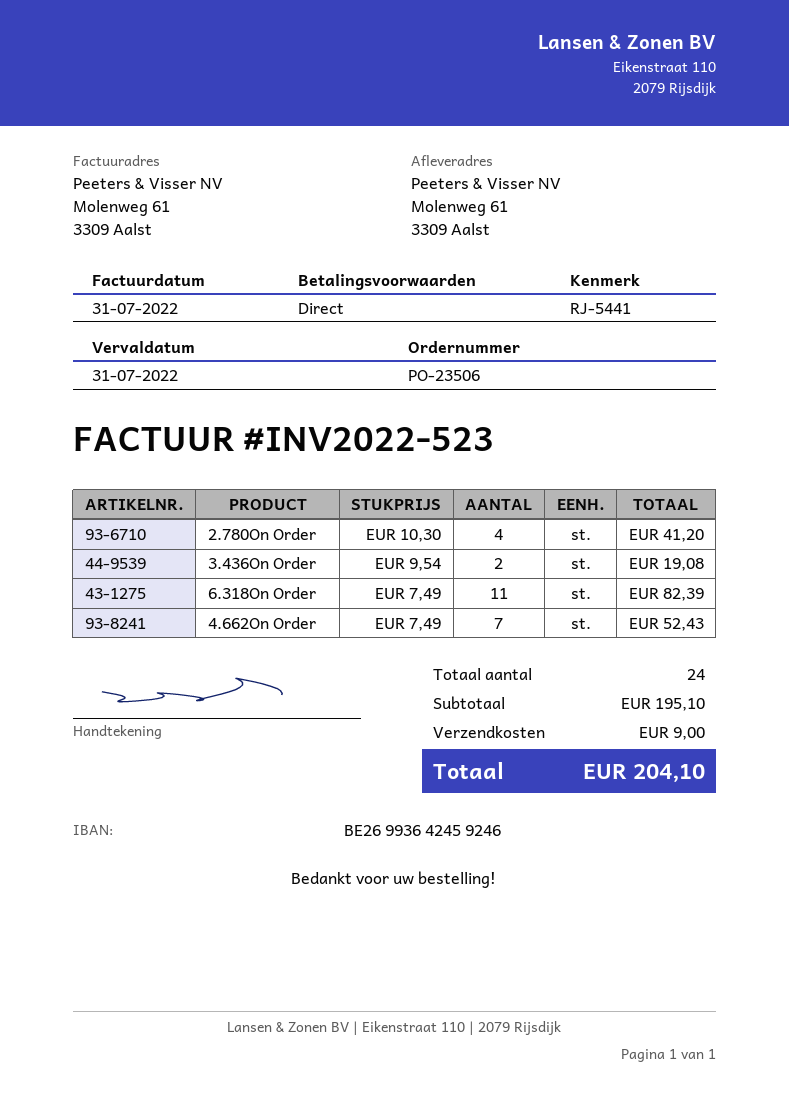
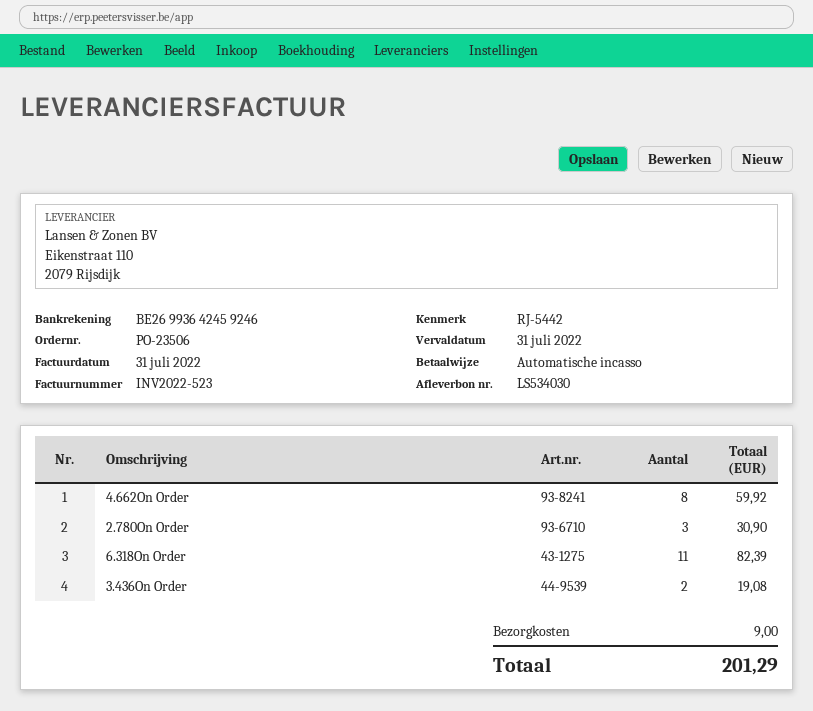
reference: RJ-5441 -> RJ-5442
2.780On Order: 4 for 41.20 -> 3 for 30.90
4.662On Order: 7 for 52.43 -> 8 for 59.92
total: 204.10 -> 201.29

